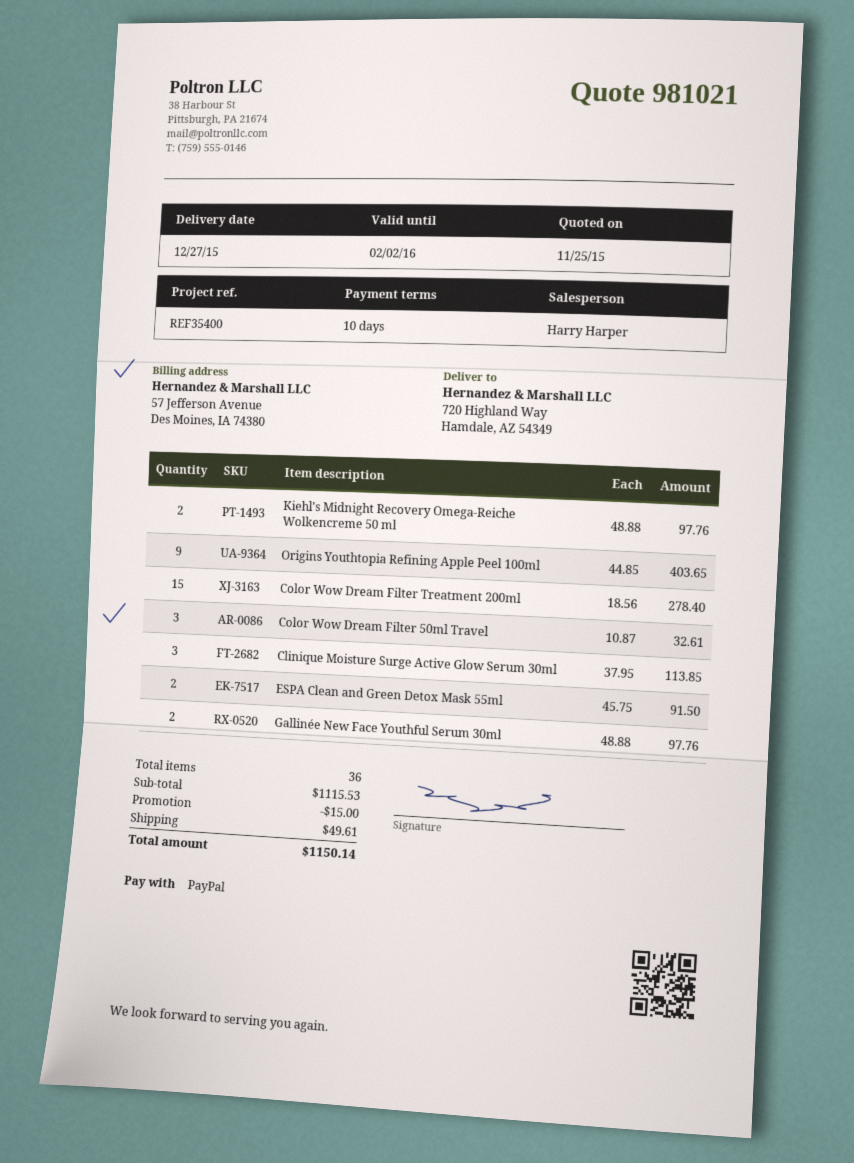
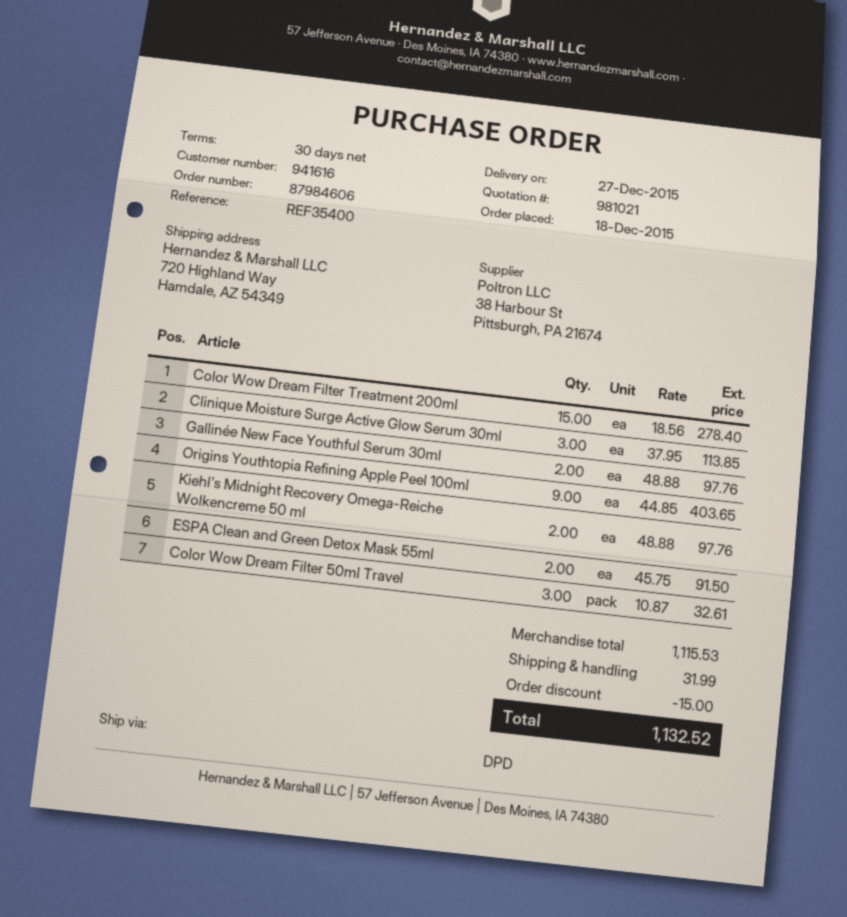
payment terms: 10 days -> 30 days
shipping: 49.61 -> 31.99
total: 1150.14 -> 1132.52

